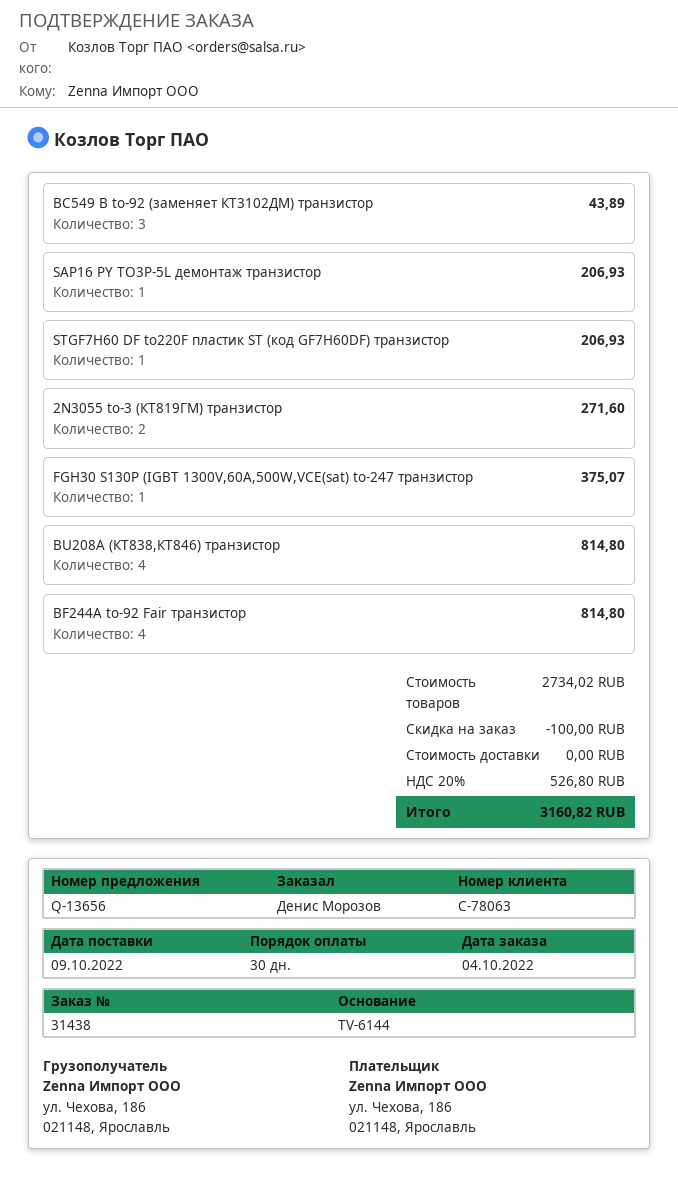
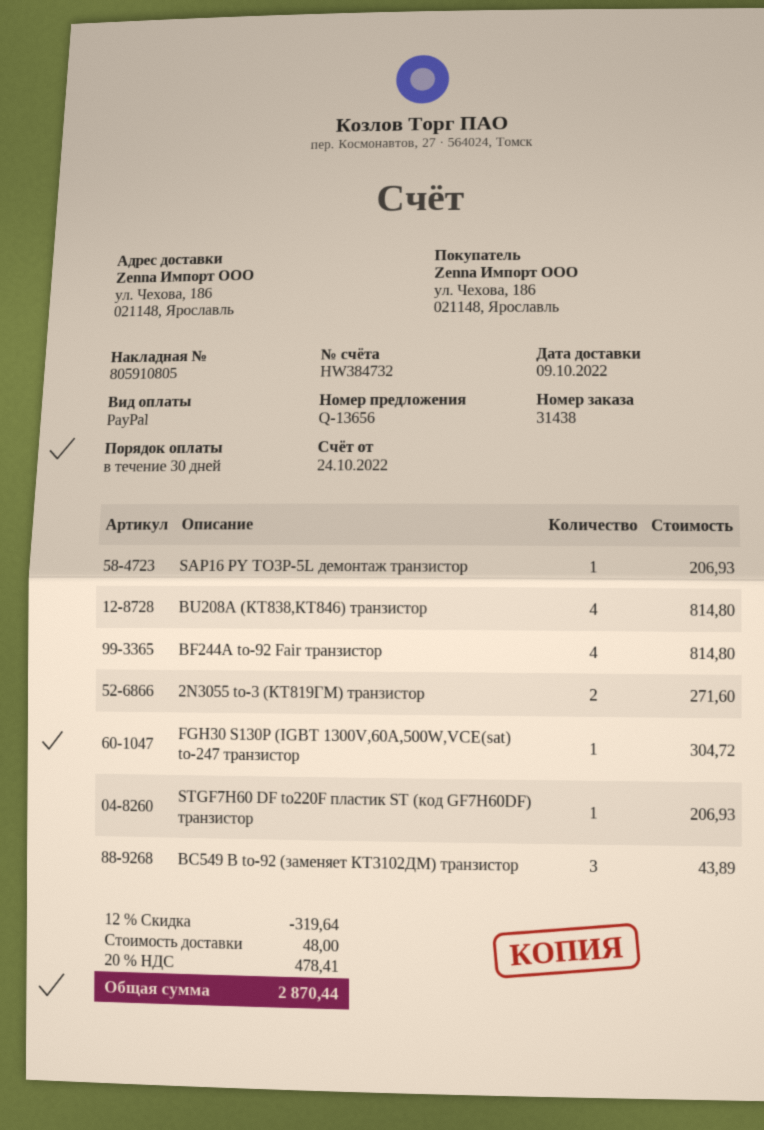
FGH30 S130P (IGBT 1300V,60A,500W,VCE(sat) to-247 транзистор: 1 for 375.07 -> 1 for 304.72
discount: 100.00 -> 319.64
shipping: 0.00 -> 48.00
tax: 20% = 526.80 -> 20% = 478.41
total: 3160.82 -> 2870.44

